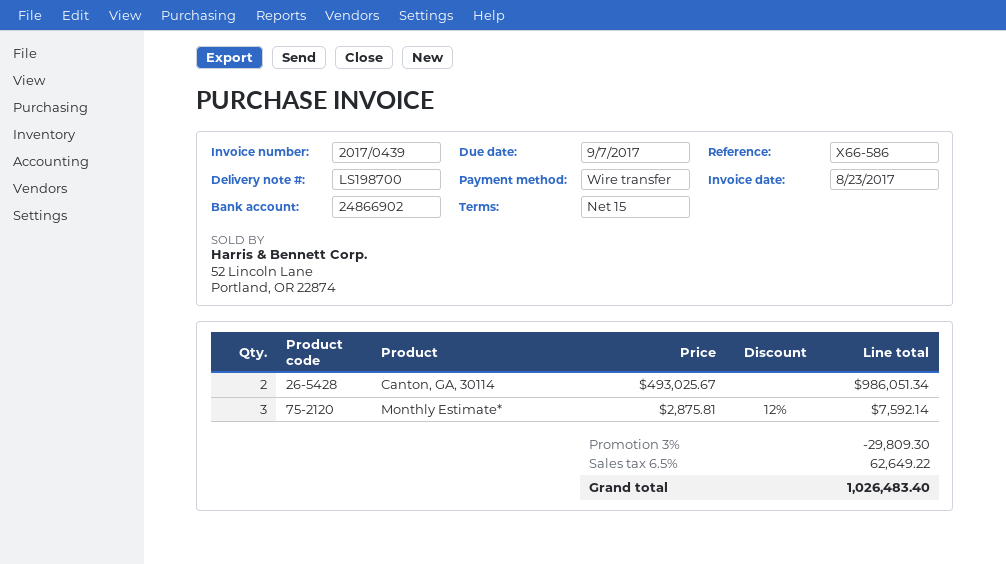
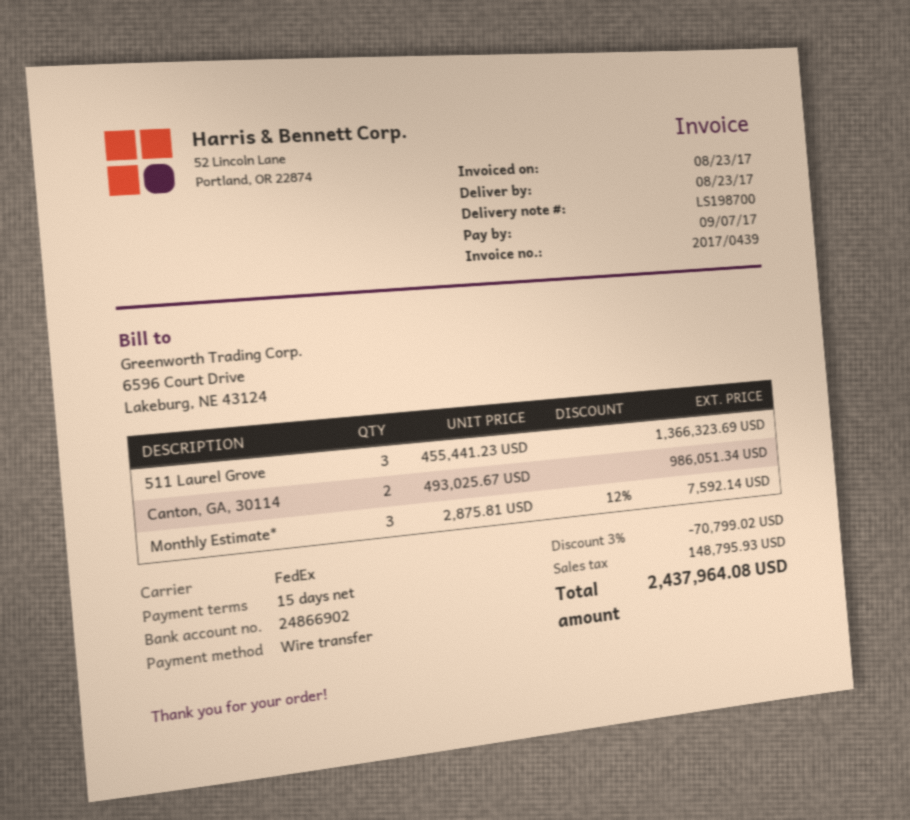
511 Laurel Grove: none -> 3 x 455441.23 = 1366323.69
discount: 3% = 29809.30 -> 3% = 70799.02
tax: 62649.22 -> 148795.93
total: 1026483.40 -> 2437964.08

